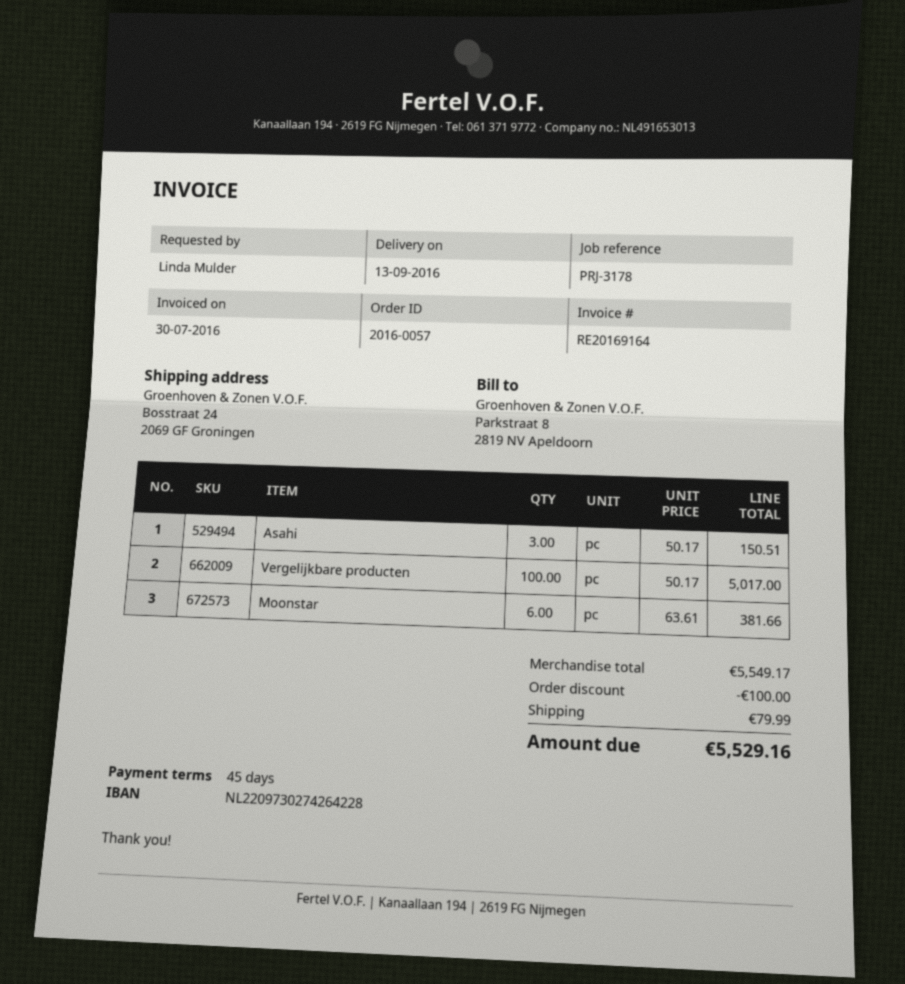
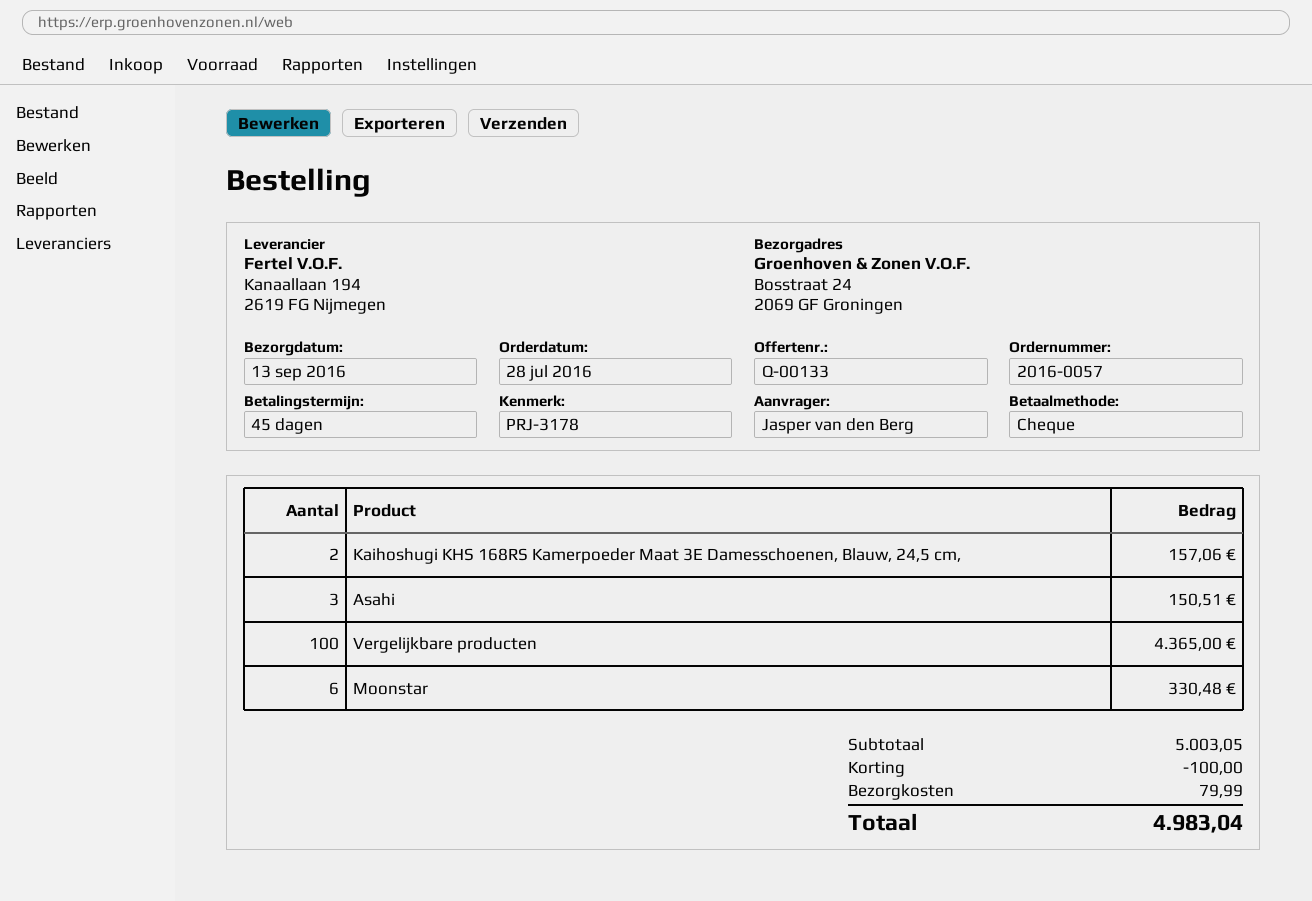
ordered by: Linda Mulder -> Jasper van den Berg
Vergelijkbare producten: 100 for 5017.00 -> 100 for 4365.00
Moonstar: 6 for 381.66 -> 6 for 330.48
Kaihoshugi KHS 168RS Kamerpoeder Maat 3E Damesschoenen, Blauw, 24,5 cm,: none -> 2 for 157.06
subtotal: 5549.17 -> 5003.05
total: 5529.16 -> 4983.04

